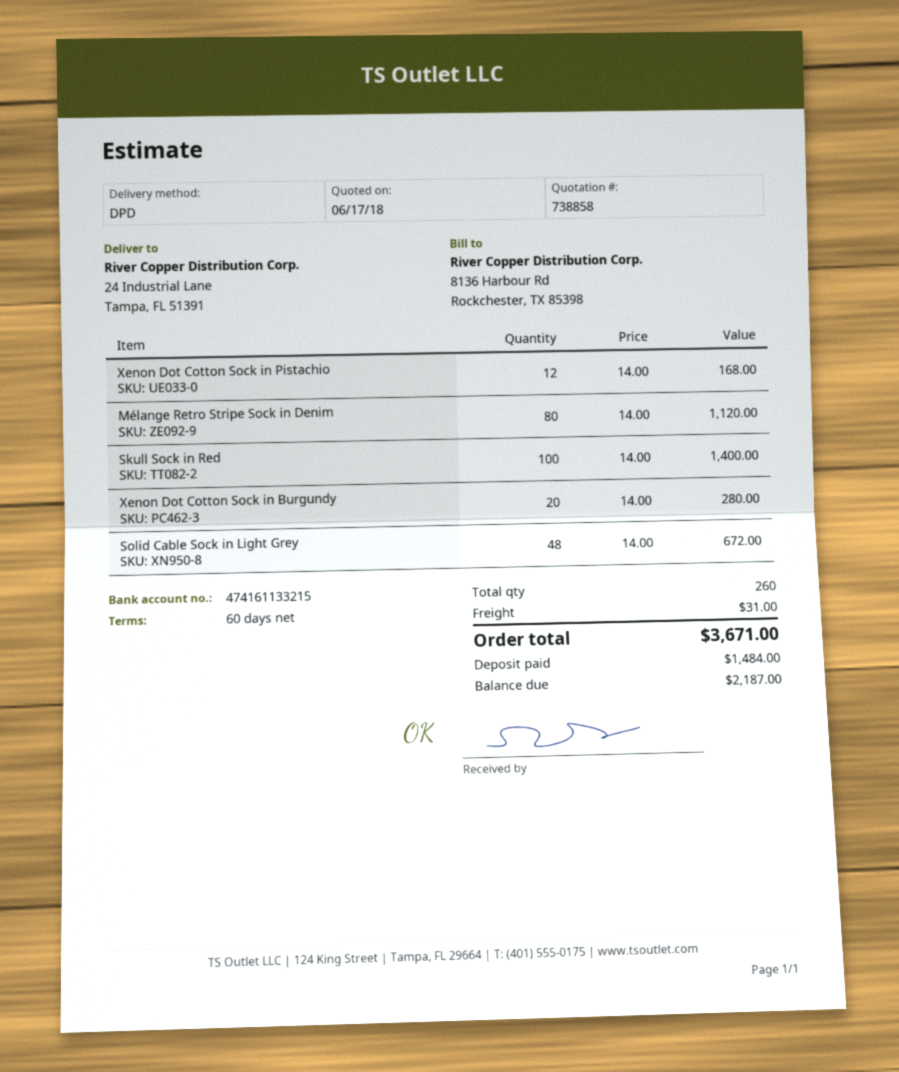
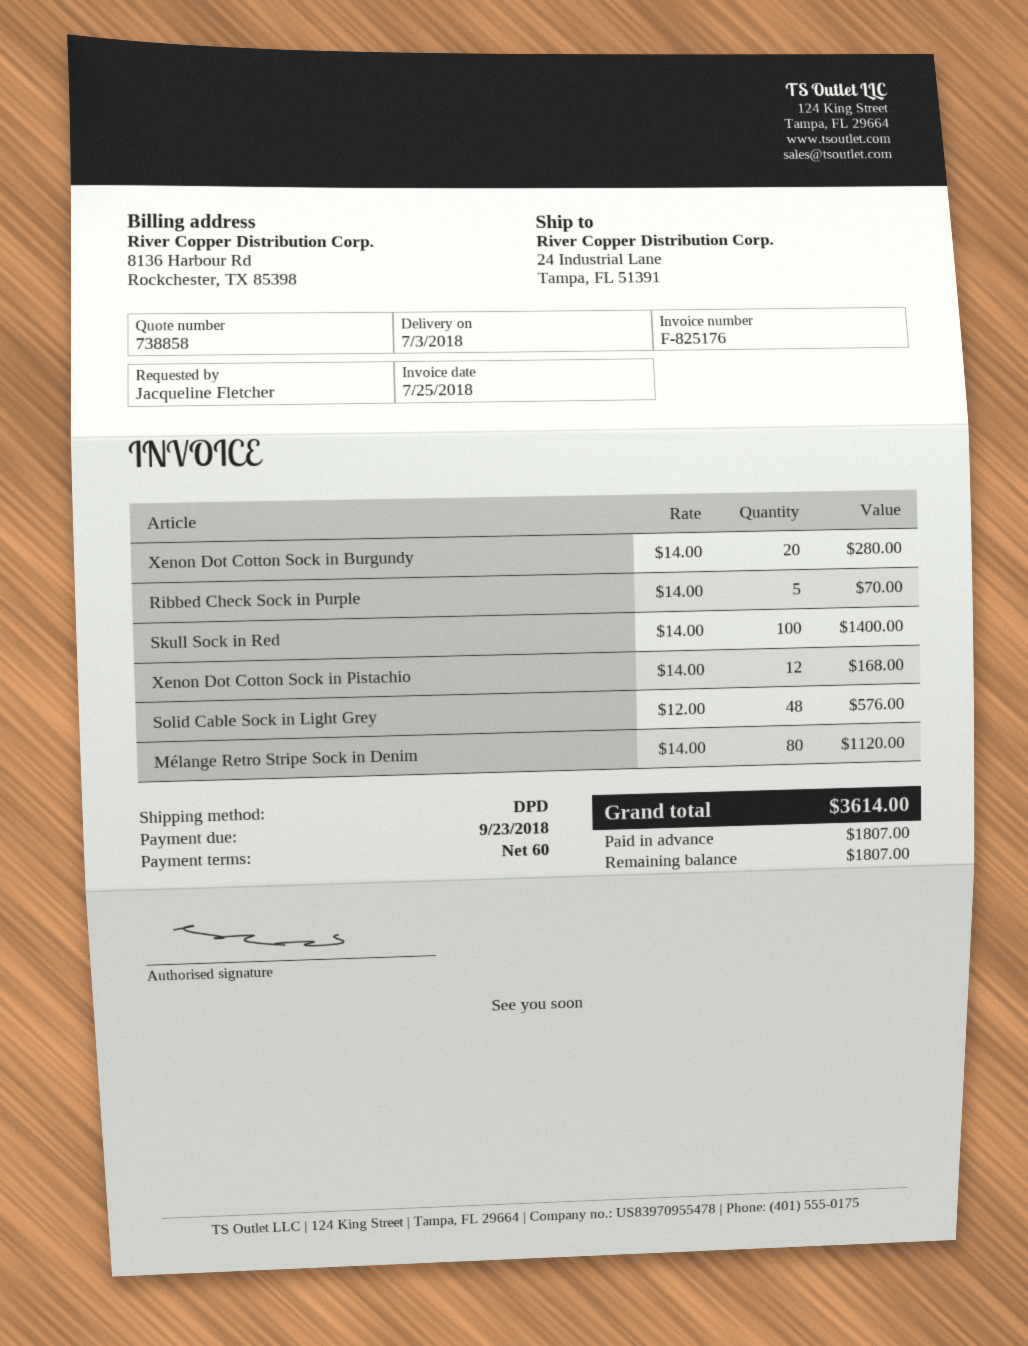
Solid Cable Sock in Light Grey: 48 x 14.00 = 672.00 -> 48 x 12.00 = 576.00
Ribbed Check Sock in Purple: none -> 5 x 14.00 = 70.00
shipping: 31.00 -> none
total: 3671.00 -> 3614.00
deposit: 1484.00 -> 1807.00
balance: 2187.00 -> 1807.00

